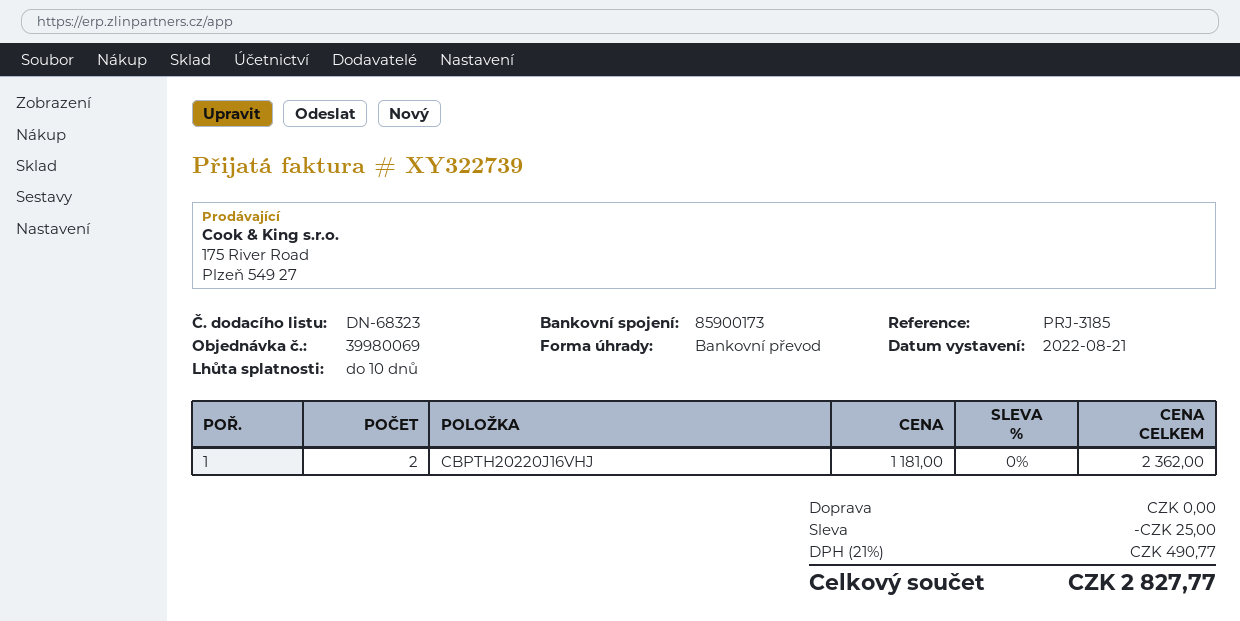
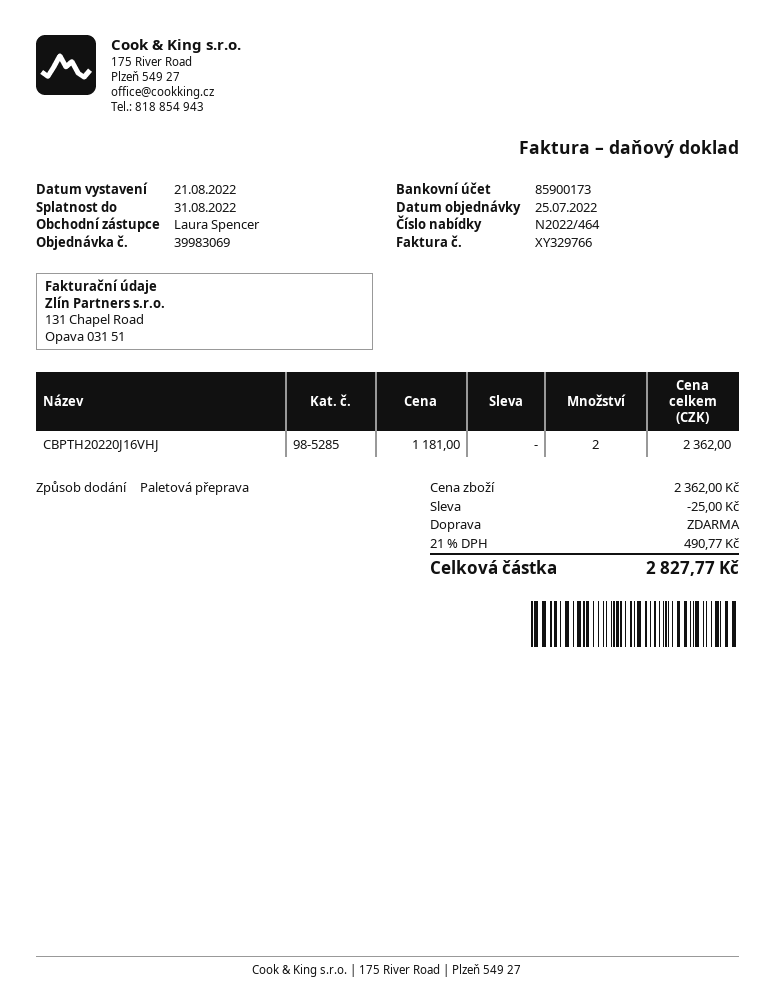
order number: 39980069 -> 39983069
invoice number: XY322739 -> XY329766

